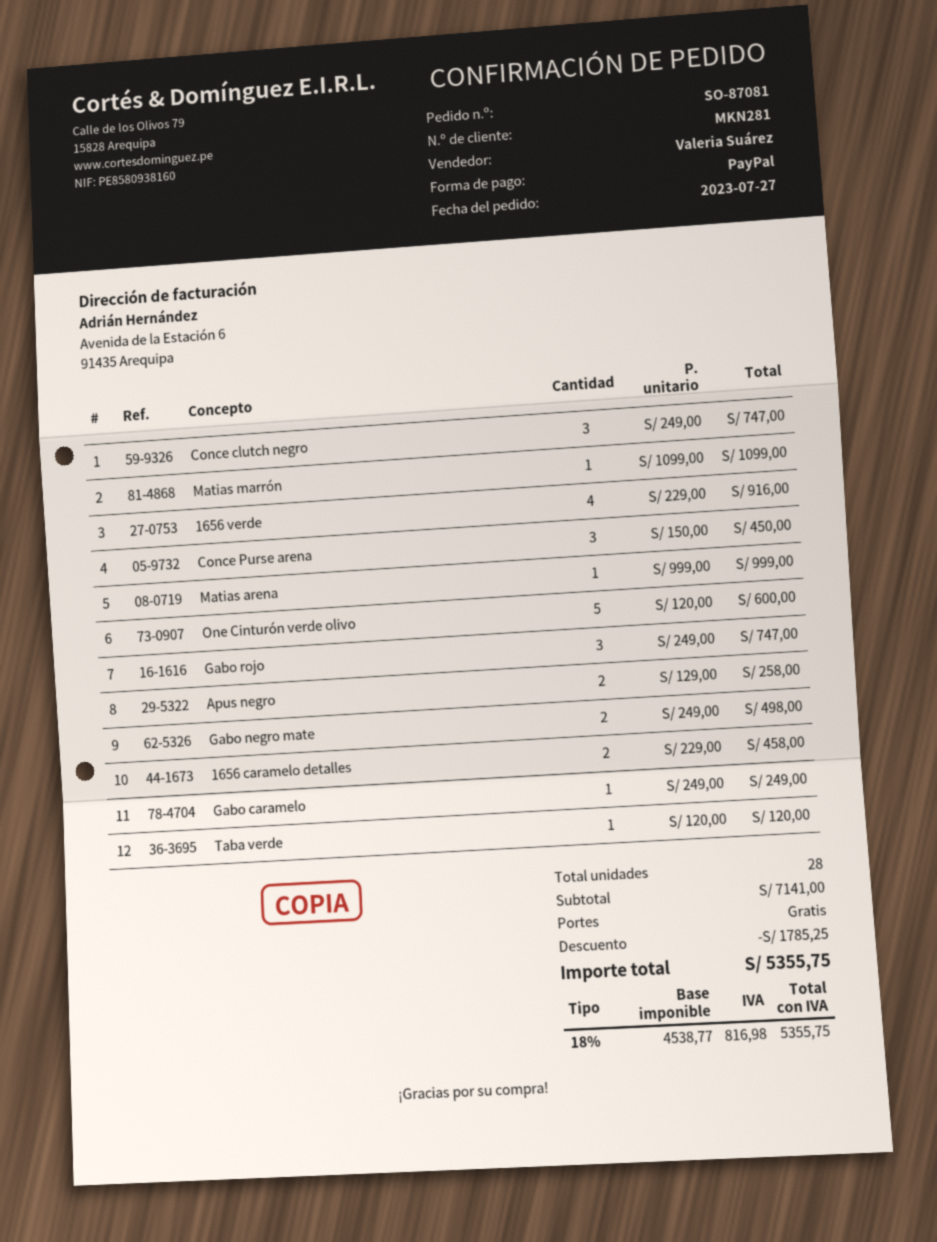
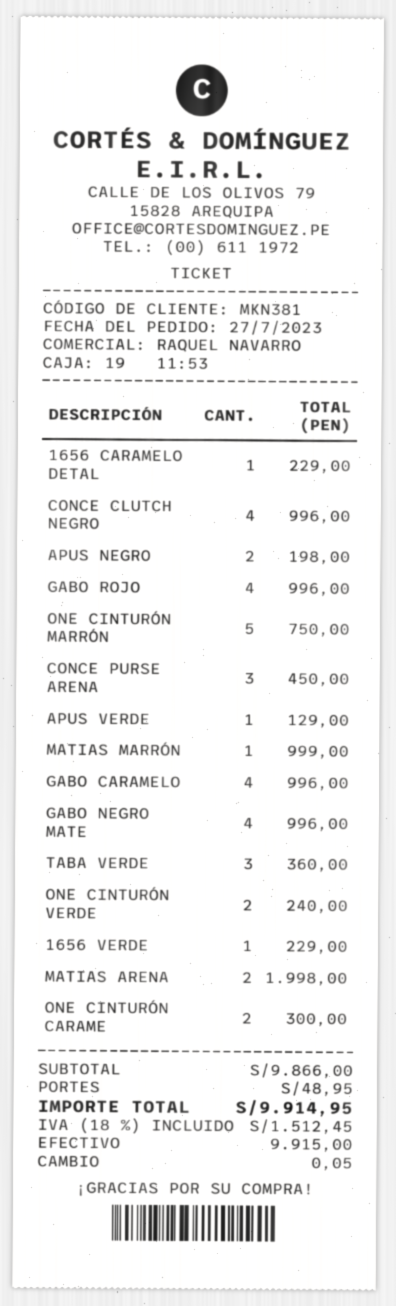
customer number: MKN281 -> MKN381
sales rep: Valeria Suárez -> RAQUEL NAVARRO
payment method: PayPal -> cash
Conce clutch negro: 3 for 747.00 -> 4 for 996.00
Matias marrón: 1 for 1099.00 -> 1 for 999.00
1656 verde: 4 for 916.00 -> 1 for 229.00
Matias arena: 1 for 999.00 -> 2 for 1998.00
One Cinturón verde olivo: 5 for 600.00 -> 2 for 240.00
Gabo rojo: 3 for 747.00 -> 4 for 996.00
Apus negro: 2 for 258.00 -> 2 for 198.00
Gabo negro mate: 2 for 498.00 -> 4 for 996.00
1656 caramelo detalles: 2 for 458.00 -> 1 for 229.00
Gabo caramelo: 1 for 249.00 -> 4 for 996.00
Taba verde: 1 for 120.00 -> 3 for 360.00
ONE CINTURÓN MARRÓN: none -> 5 for 750.00
APUS VERDE: none -> 1 for 129.00
ONE CINTURÓN CARAME: none -> 2 for 300.00
subtotal: 7141.00 -> 9866.00
discount: 1785.25 -> none
shipping: 0.00 -> 48.95
tax: 18% = 816.98 -> 18% = 1512.45
total: 5355.75 -> 9914.95

